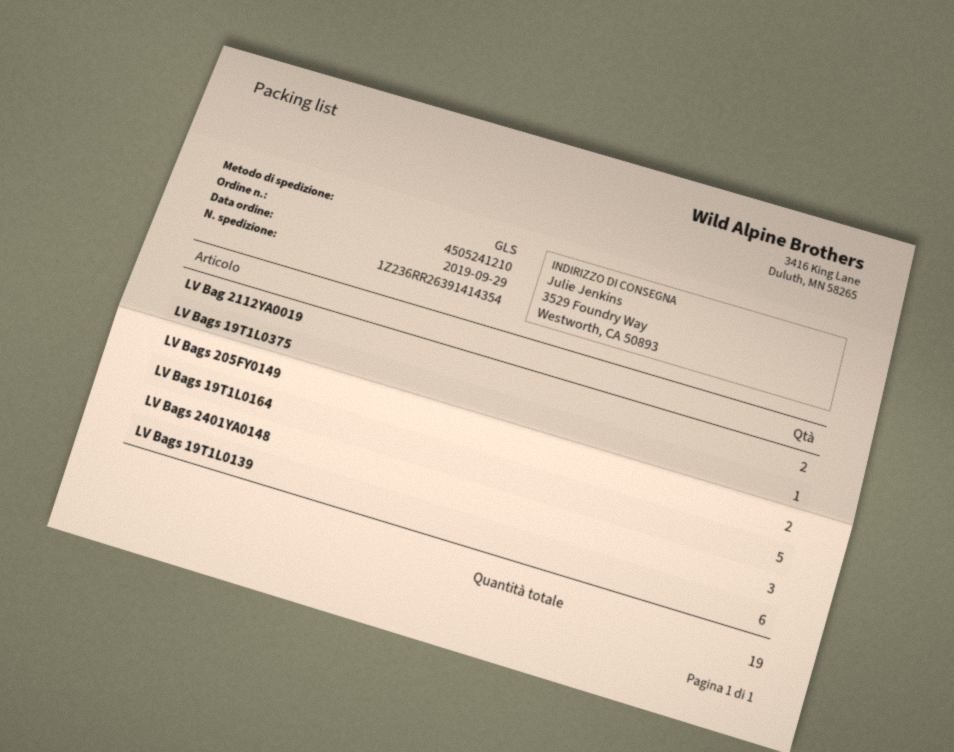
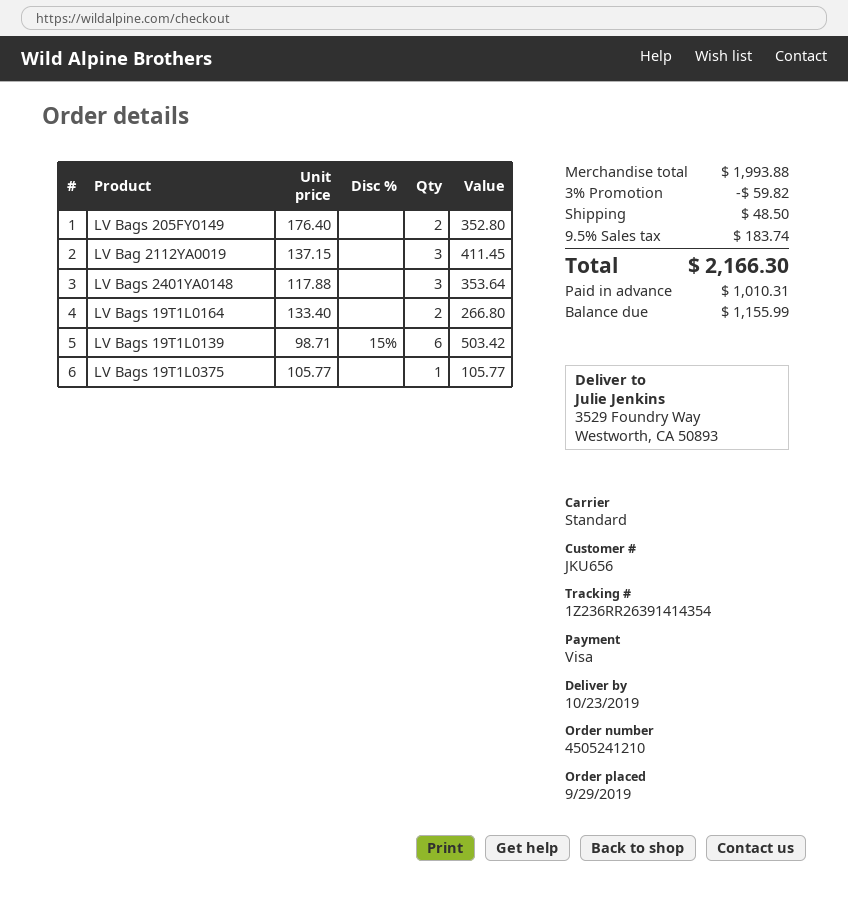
shipping method: GLS -> standard
LV Bag 2112YA0019: 2 -> 3
LV Bags 19T1L0164: 5 -> 2

